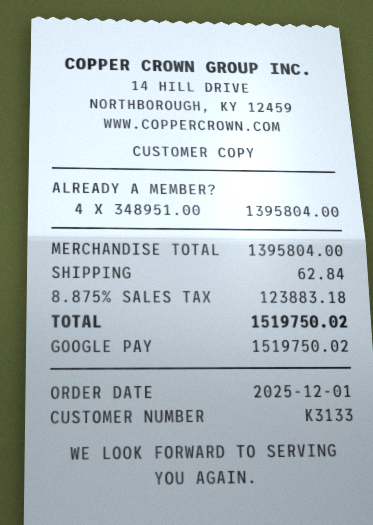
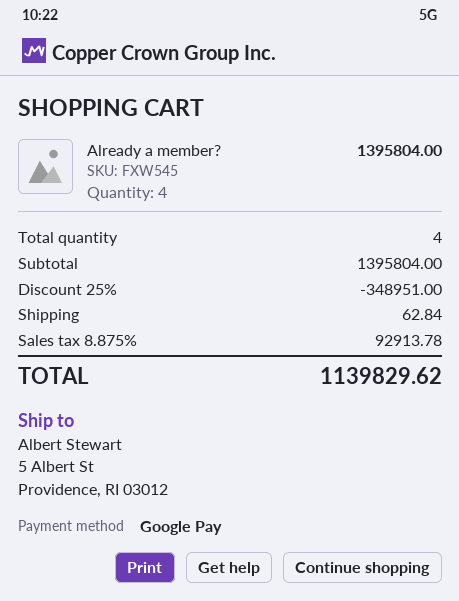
discount: none -> 25% = 348951.00
tax: 8.875% = 123883.18 -> 8.875% = 92913.78
total: 1519750.02 -> 1139829.62

